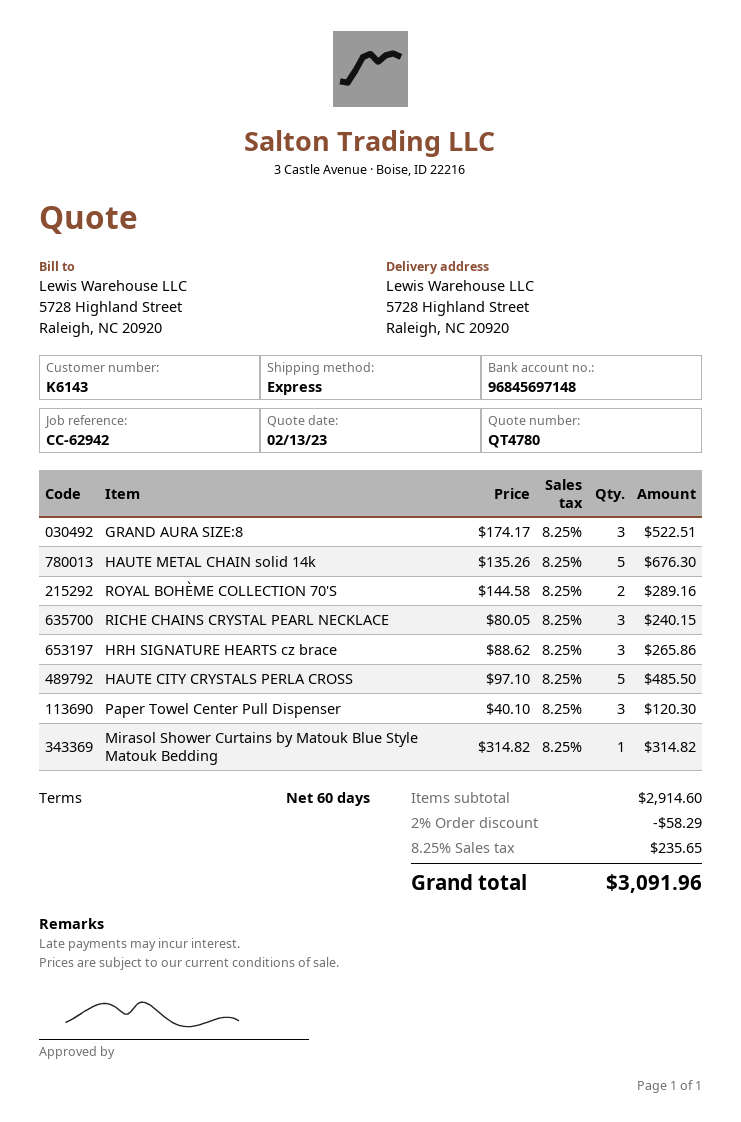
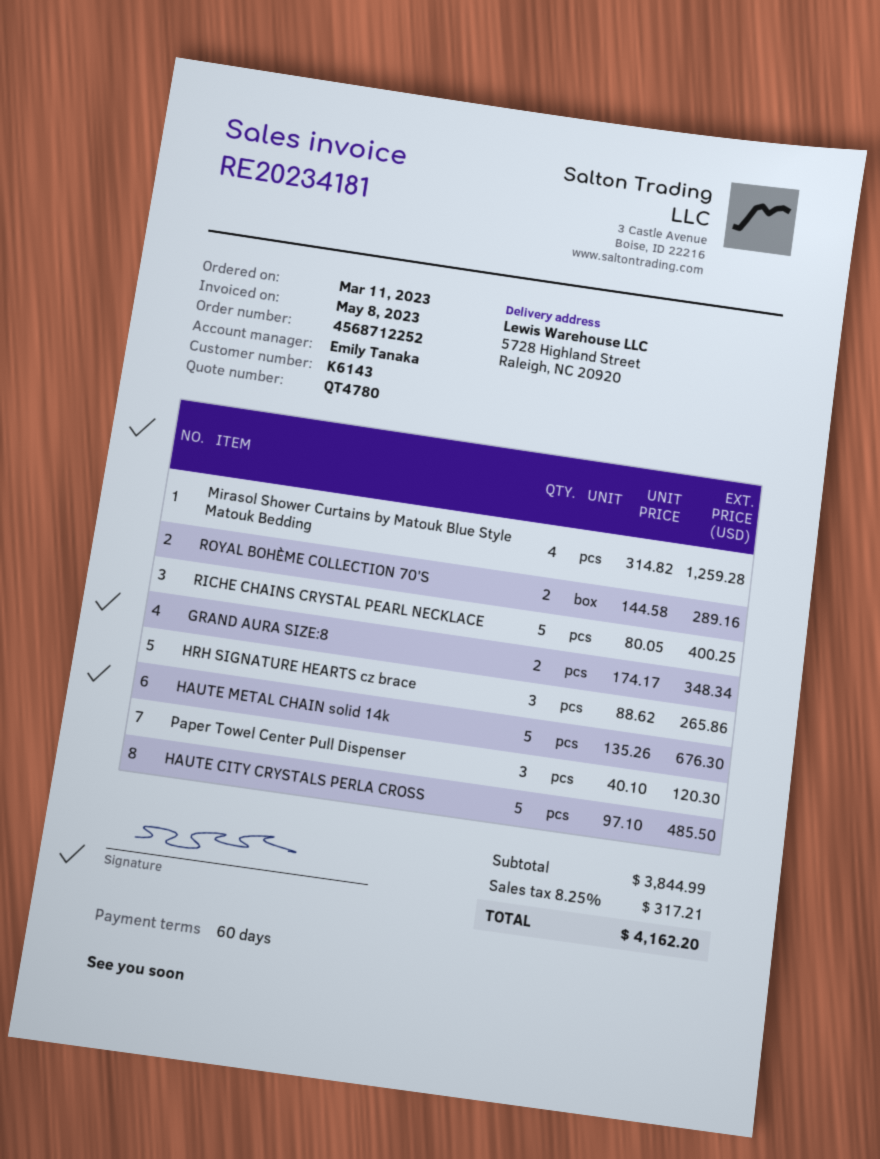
GRAND AURA SIZE:8: 3 x 174.17 = 522.51 -> 2 x 174.17 = 348.34
RICHE CHAINS CRYSTAL PEARL NECKLACE: 3 x 80.05 = 240.15 -> 5 x 80.05 = 400.25
Mirasol Shower Curtains by Matouk Blue Style Matouk Bedding: 1 x 314.82 = 314.82 -> 4 x 314.82 = 1259.28
subtotal: 2914.60 -> 3844.99
discount: 2% = 58.29 -> none
tax: 8.25% = 235.65 -> 8.25% = 317.21
total: 3091.96 -> 4162.20

